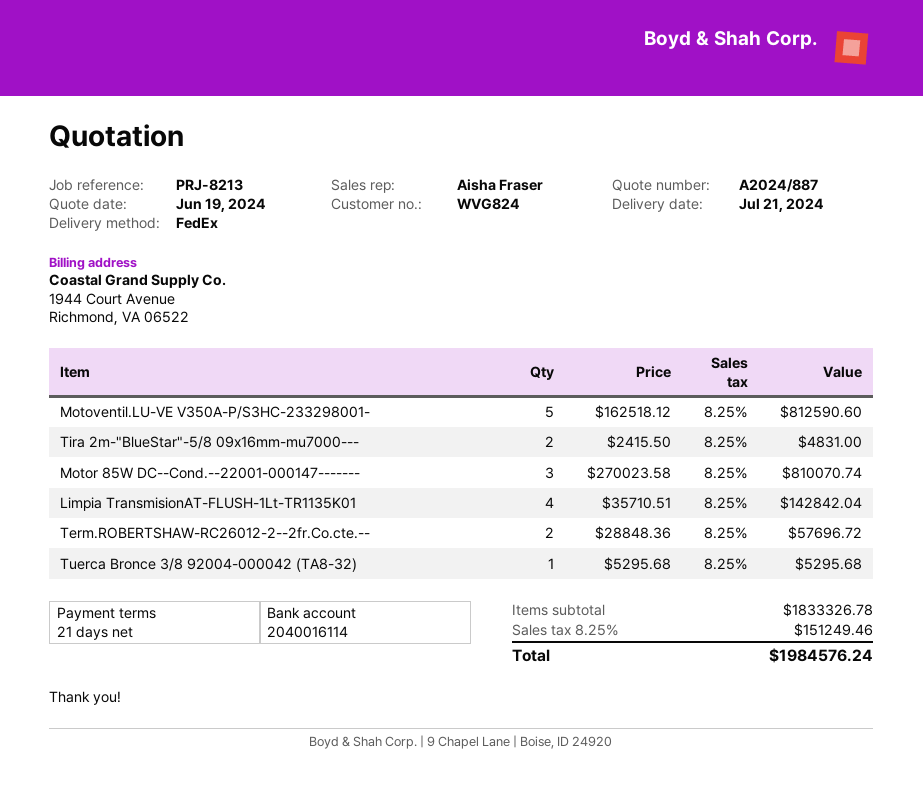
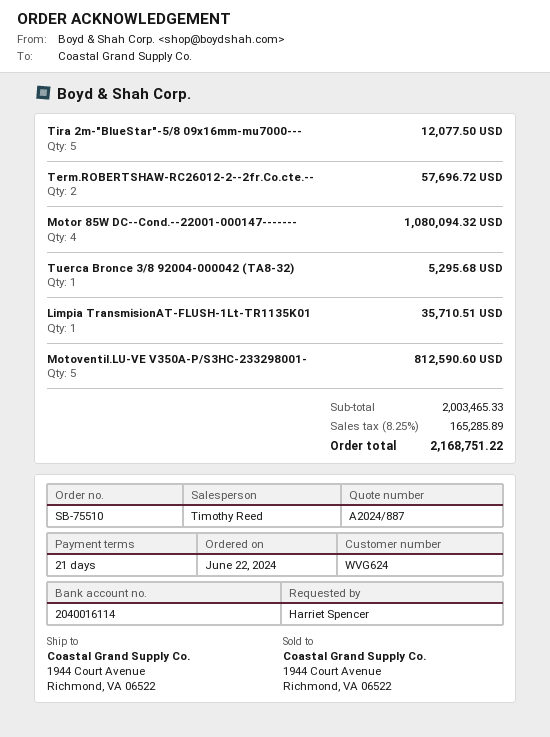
customer number: WVG824 -> WVG624
sales rep: Aisha Fraser -> Timothy Reed
Tira 2m-"BlueStar"-5/8 09x16mm-mu7000---: 2 for 4831.00 -> 5 for 12077.50
Motor 85W DC--Cond.--22001-000147-------: 3 for 810070.74 -> 4 for 1080094.32
Limpia TransmisionAT-FLUSH-1Lt-TR1135K01: 4 for 142842.04 -> 1 for 35710.51
subtotal: 1833326.78 -> 2003465.33
tax: 8.25% = 151249.46 -> 8.25% = 165285.89
total: 1984576.24 -> 2168751.22

